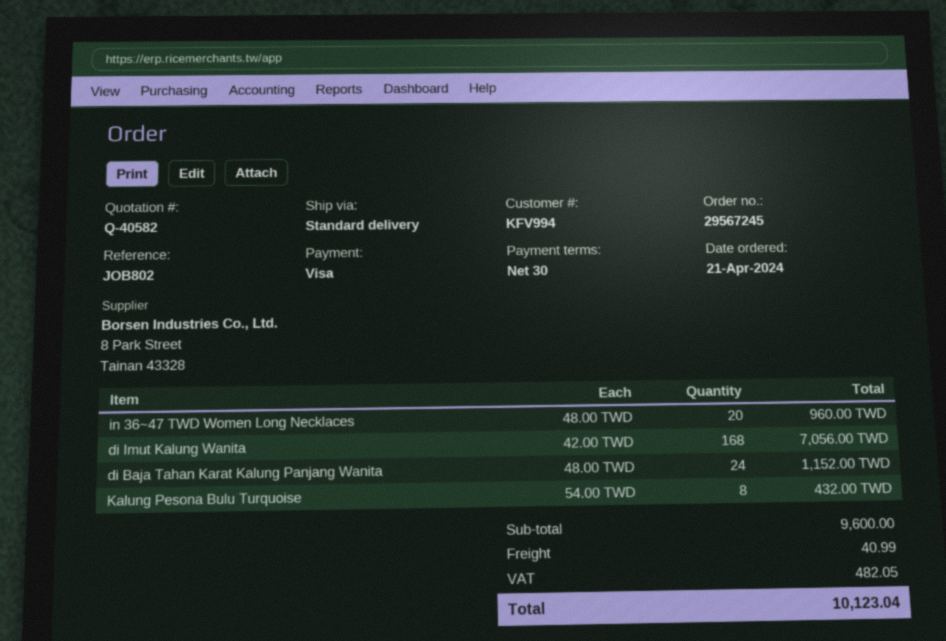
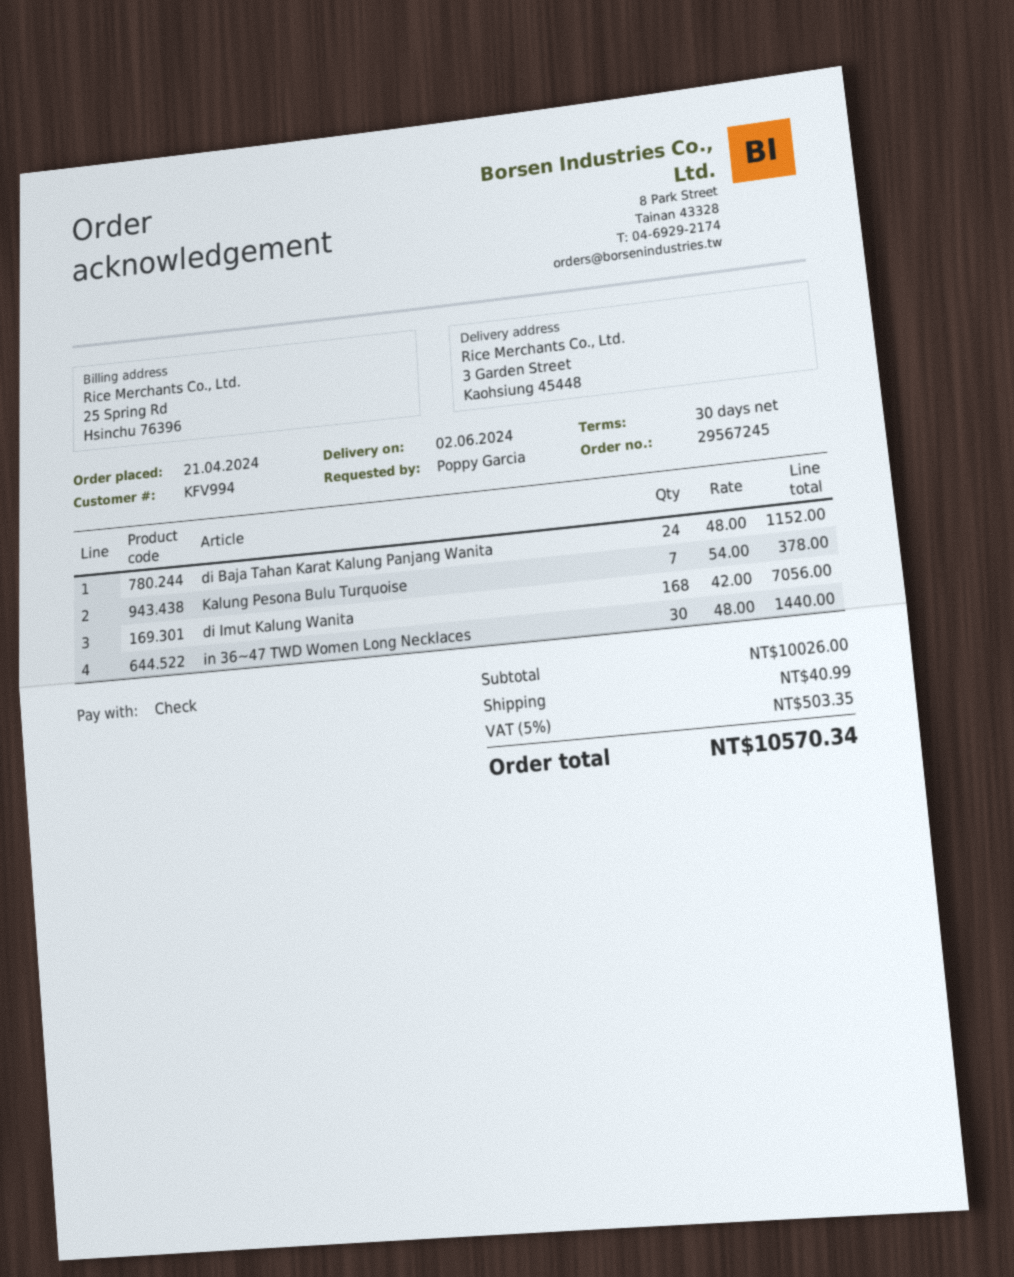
payment method: Visa -> cheque
in 36~47 TWD Women Long Necklaces: 20 x 48.00 = 960.00 -> 30 x 48.00 = 1440.00
Kalung Pesona Bulu Turquoise: 8 x 54.00 = 432.00 -> 7 x 54.00 = 378.00
subtotal: 9600.00 -> 10026.00
tax: 482.05 -> 503.35
total: 10123.04 -> 10570.34

